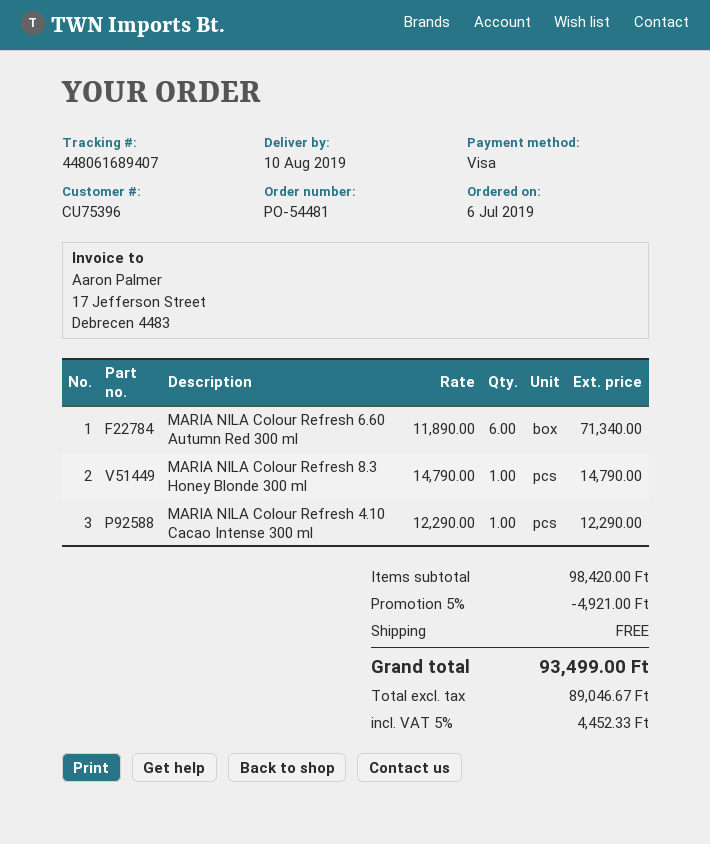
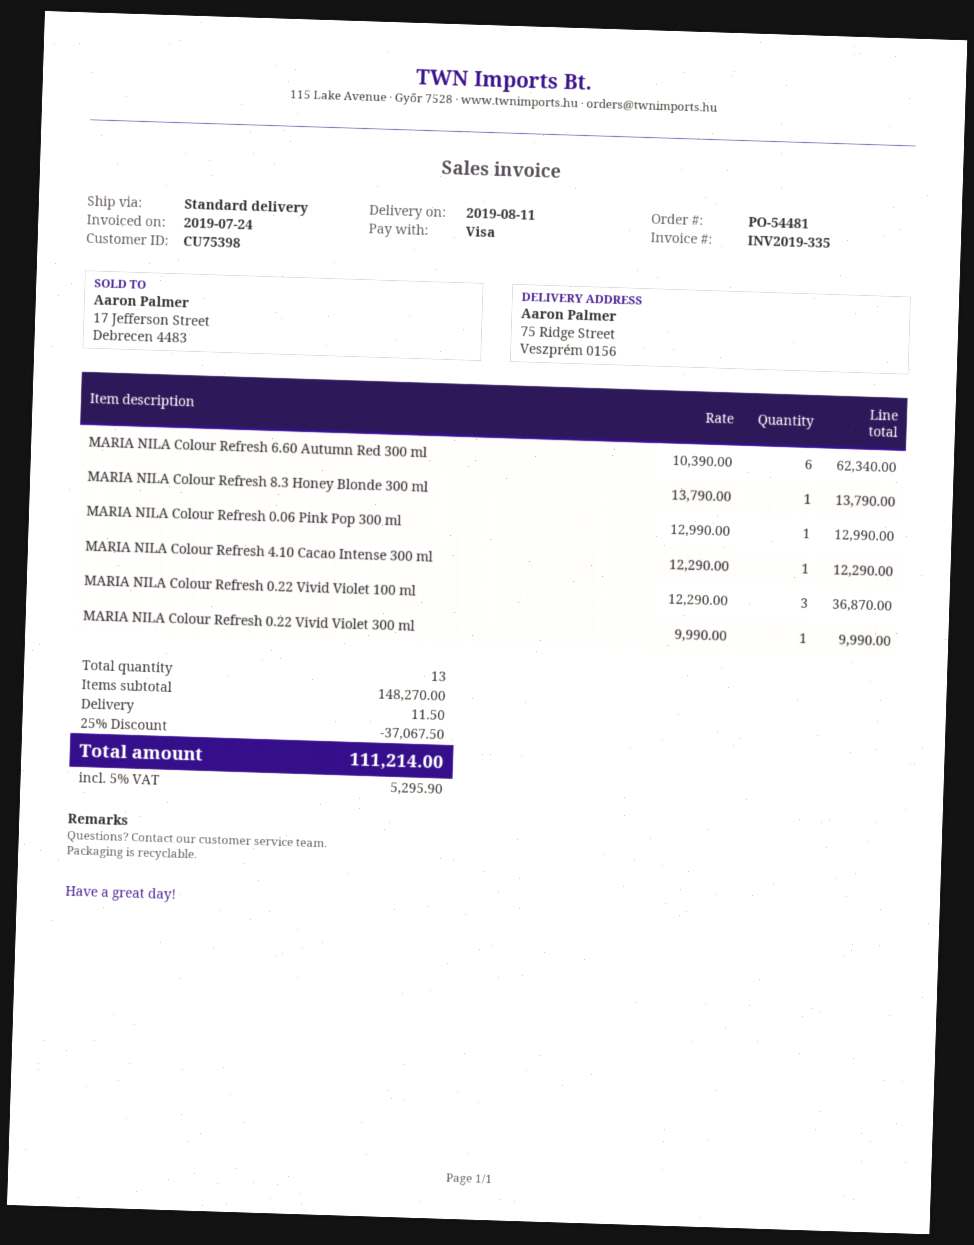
delivery date: 2019-08-10 -> 2019-08-11
customer number: CU75396 -> CU75398
MARIA NILA Colour Refresh 6.60 Autumn Red 300 ml: 6 x 11890.00 = 71340.00 -> 6 x 10390.00 = 62340.00
MARIA NILA Colour Refresh 8.3 Honey Blonde 300 ml: 1 x 14790.00 = 14790.00 -> 1 x 13790.00 = 13790.00
MARIA NILA Colour Refresh 0.06 Pink Pop 300 ml: none -> 1 x 12990.00 = 12990.00
MARIA NILA Colour Refresh 0.22 Vivid Violet 100 ml: none -> 3 x 12290.00 = 36870.00
MARIA NILA Colour Refresh 0.22 Vivid Violet 300 ml: none -> 1 x 9990.00 = 9990.00
subtotal: 98420.00 -> 148270.00
discount: 5% = 4921.00 -> 25% = 37067.50
shipping: 0.00 -> 11.50
tax: 5% = 4452.33 -> 5% = 5295.90
total: 93499.00 -> 111214.00

